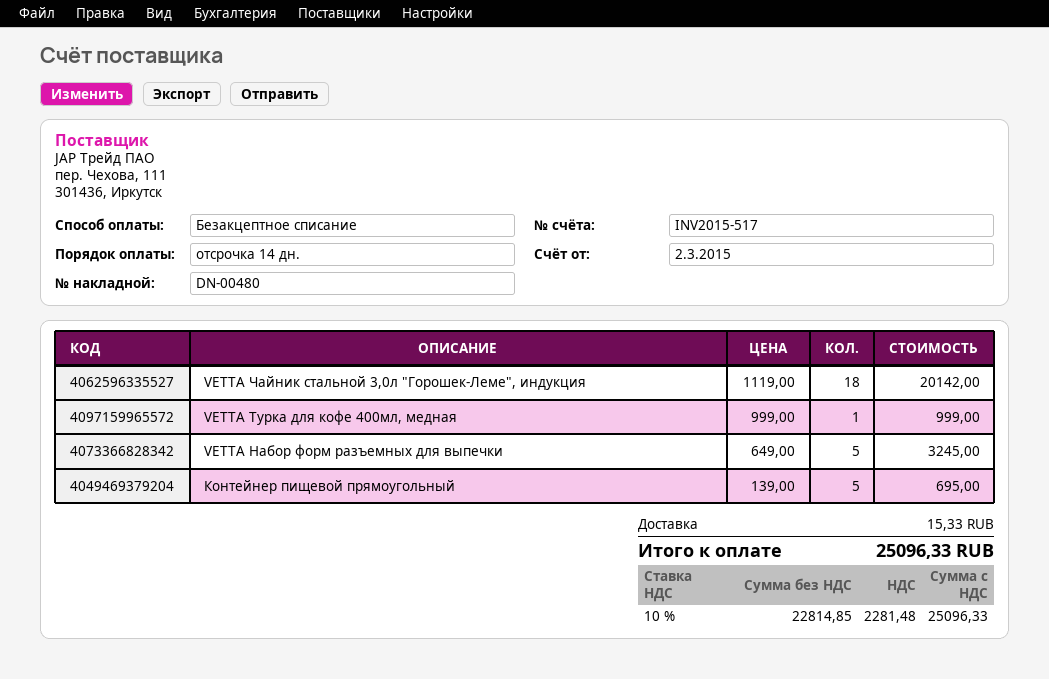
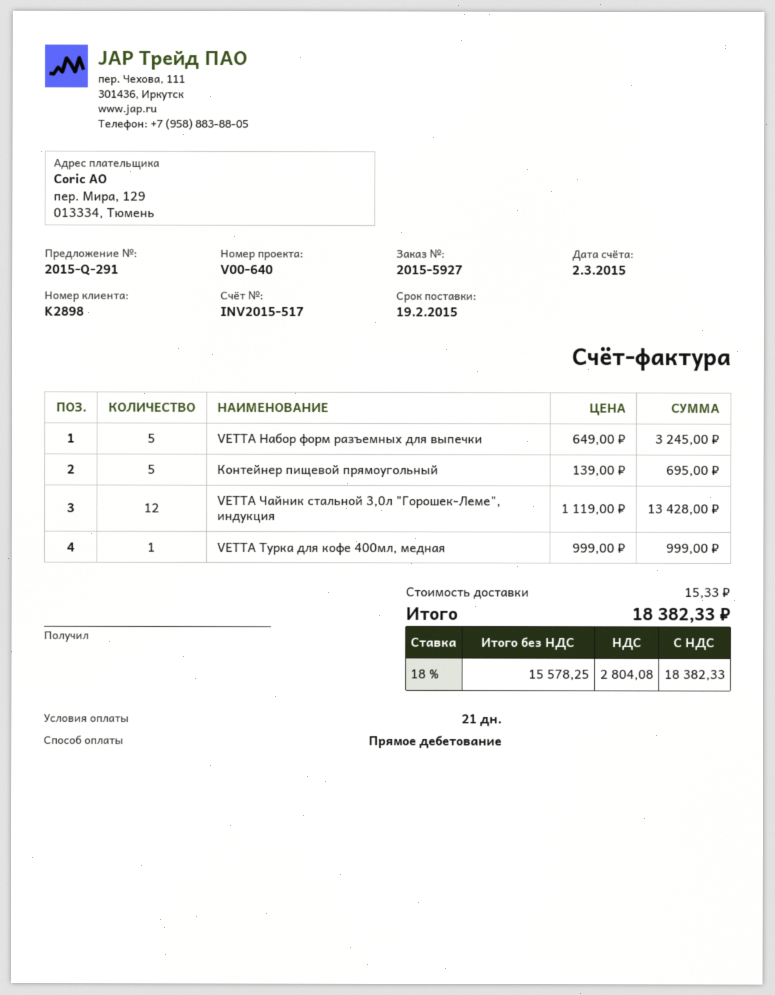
payment terms: 14 days -> 21 days
VETTA Чайник стальной 3,0л "Горошек-Леме", индукция: 18 x 1119.00 = 20142.00 -> 12 x 1119.00 = 13428.00
net: 22814.85 -> 15578.25
tax: 10% = 2281.48 -> 18% = 2804.08
total: 25096.33 -> 18382.33

